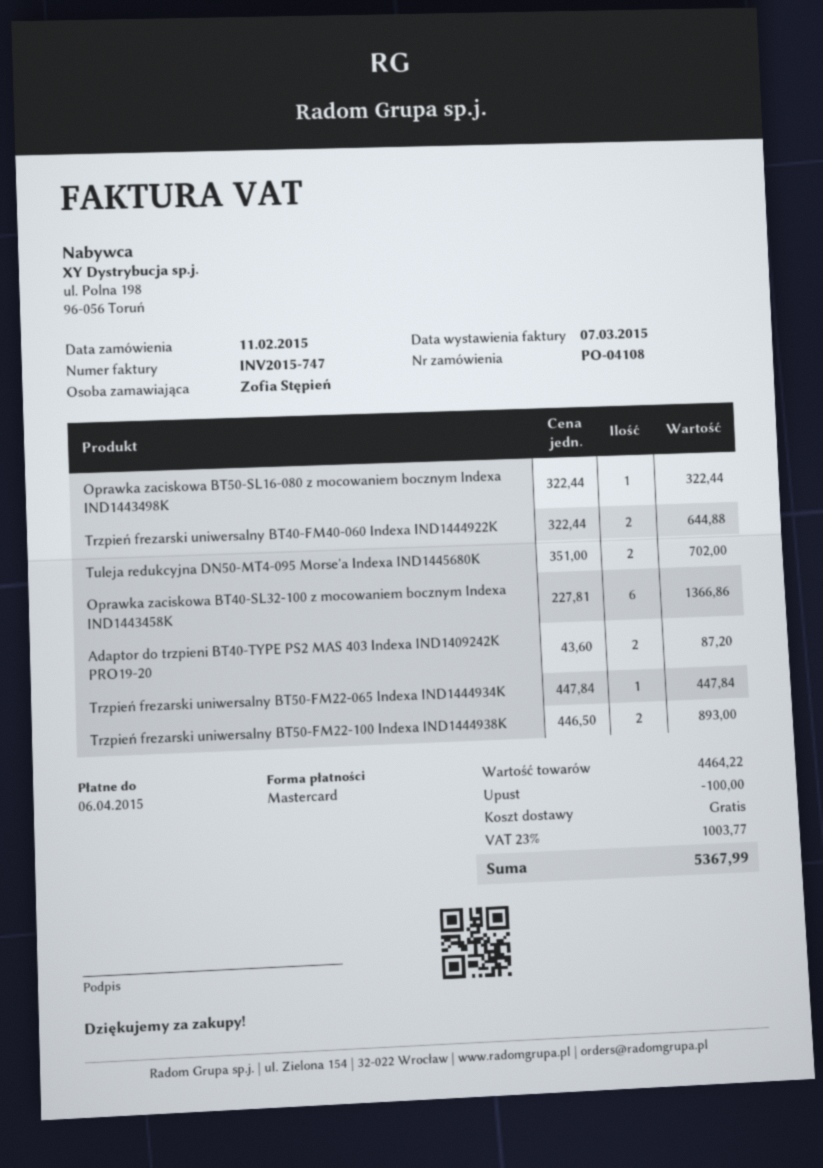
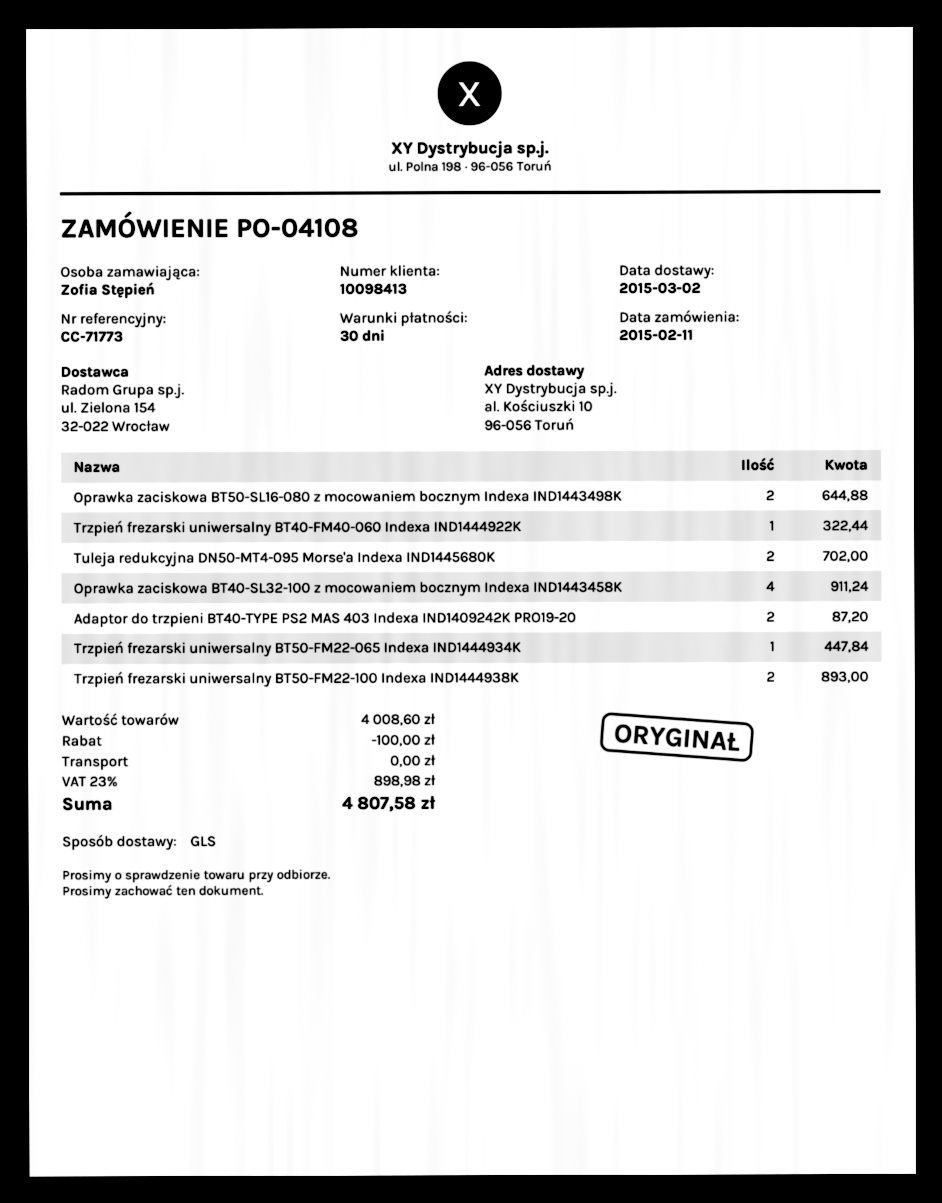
Oprawka zaciskowa BT50-SL16-080 z mocowaniem bocznym Indexa IND1443498K: 1 for 322.44 -> 2 for 644.88
Trzpień frezarski uniwersalny BT40-FM40-060 Indexa IND1444922K: 2 for 644.88 -> 1 for 322.44
Oprawka zaciskowa BT40-SL32-100 z mocowaniem bocznym Indexa IND1443458K: 6 for 1366.86 -> 4 for 911.24
subtotal: 4464.22 -> 4008.60
tax: 23% = 1003.77 -> 23% = 898.98
total: 5367.99 -> 4807.58

